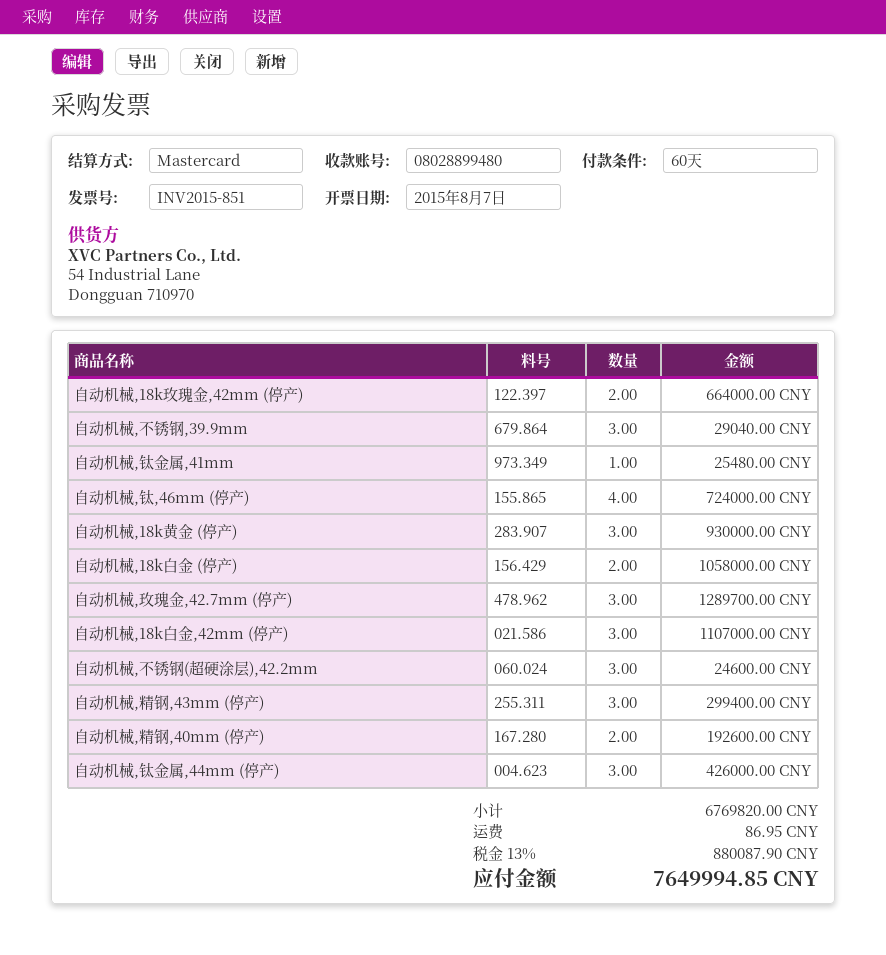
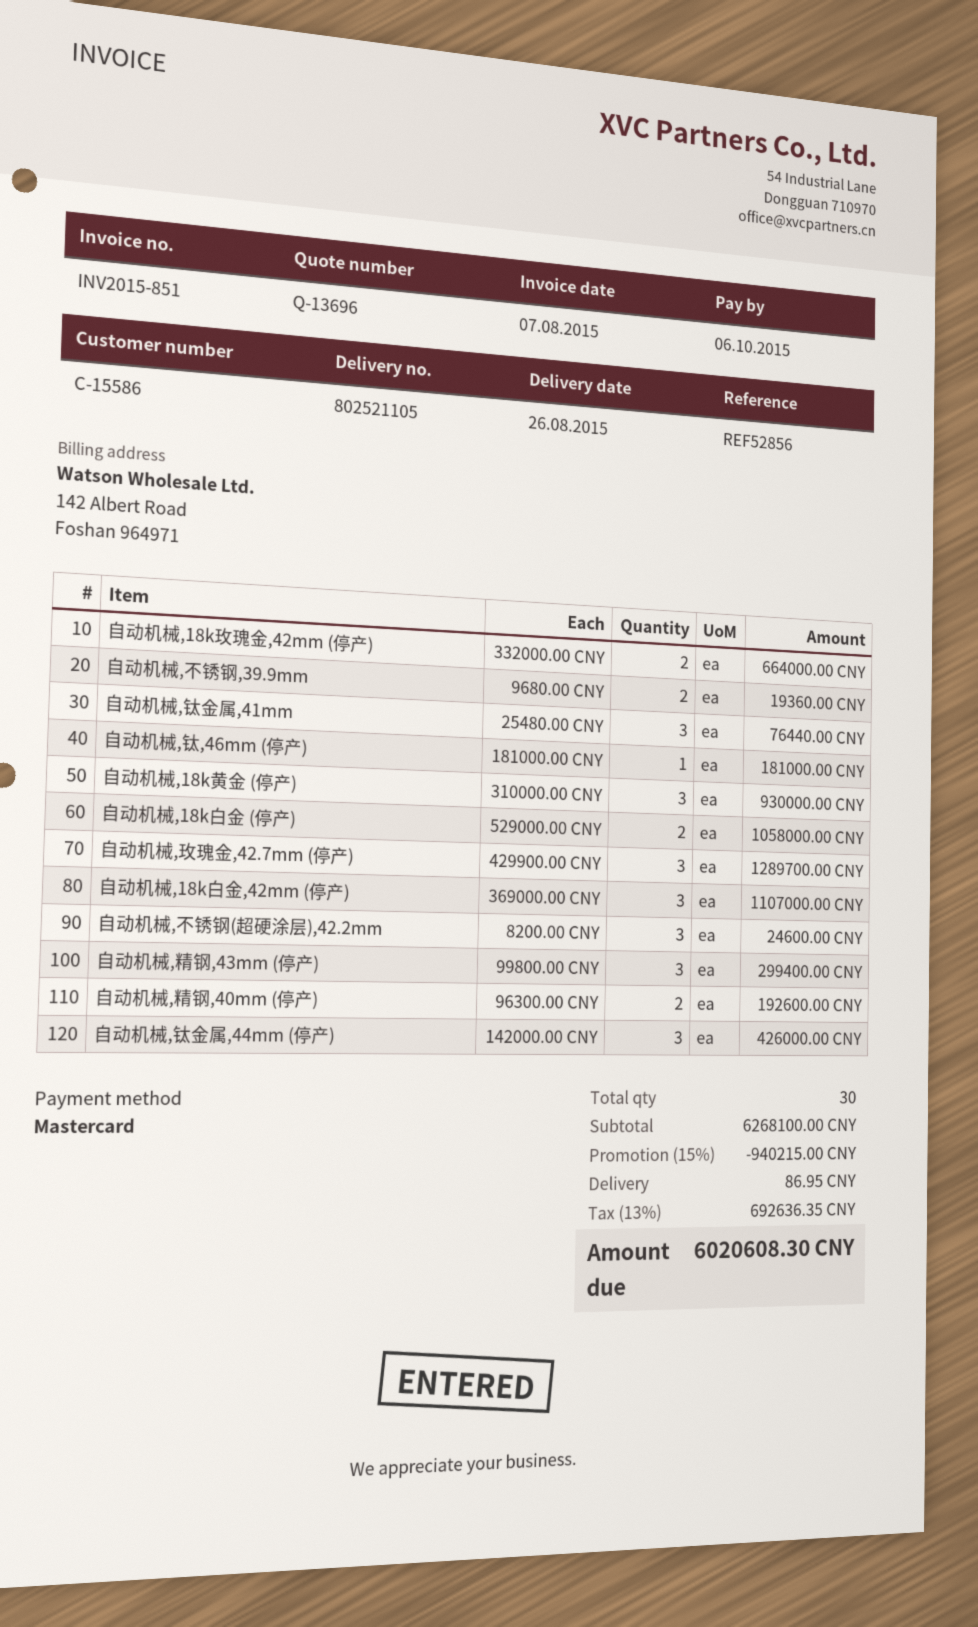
自动机械,不锈钢,39.9mm: 3 for 29040.00 -> 2 for 19360.00
自动机械,钛金属,41mm: 1 for 25480.00 -> 3 for 76440.00
自动机械,钛,46mm (停产): 4 for 724000.00 -> 1 for 181000.00
subtotal: 6769820.00 -> 6268100.00
discount: none -> 15% = 940215.00
tax: 13% = 880087.90 -> 13% = 692636.35
total: 7649994.85 -> 6020608.30

